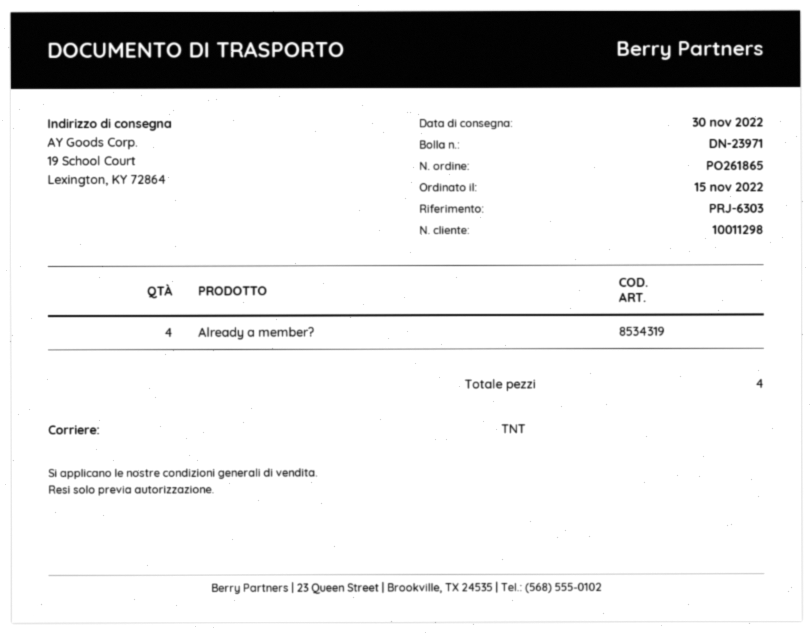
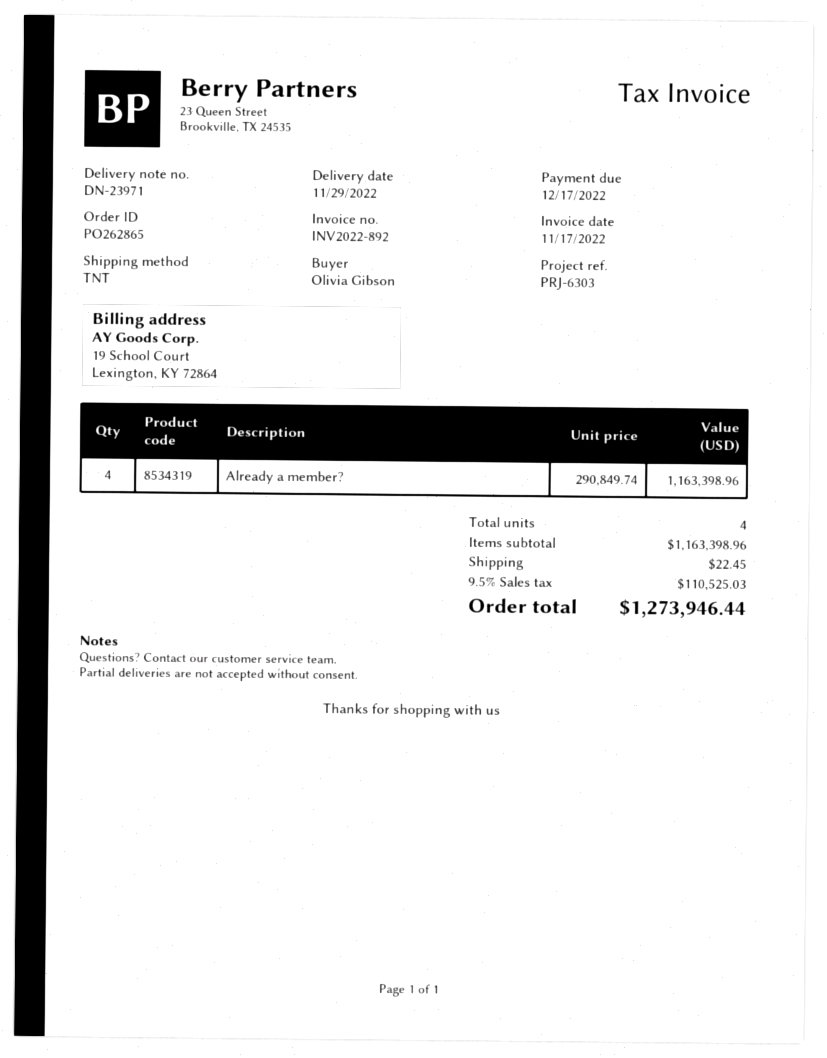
order number: PO261865 -> PO262865
delivery date: 2022-11-30 -> 2022-11-29

